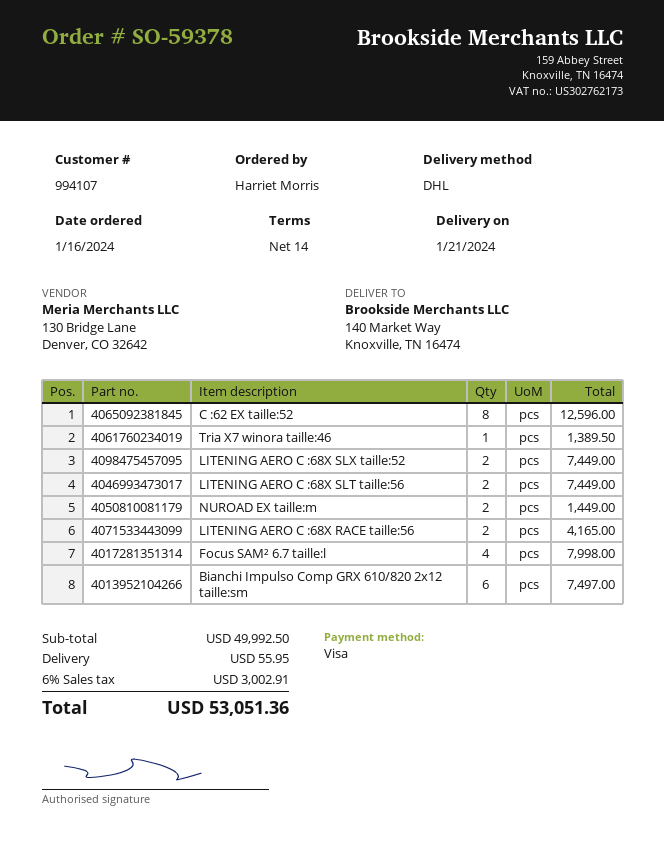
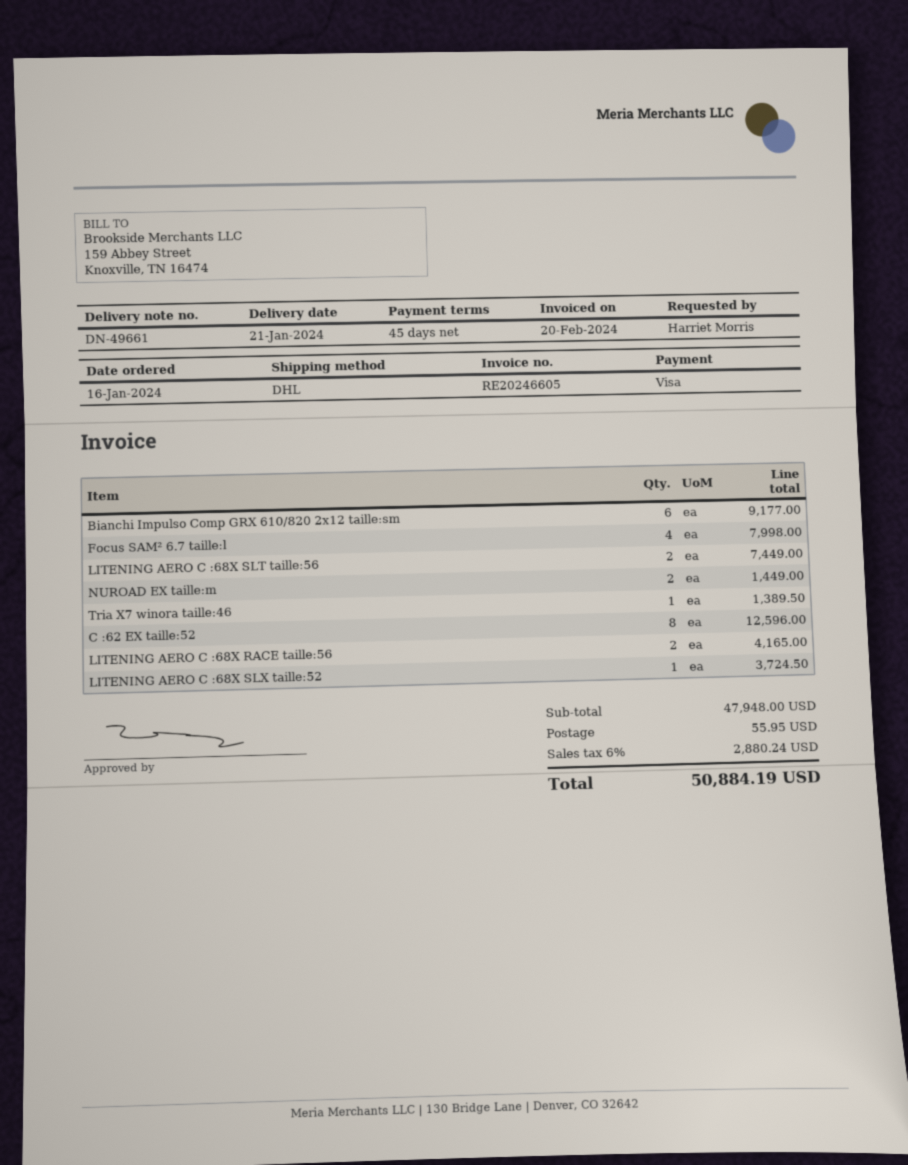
payment terms: 14 days -> 45 days
LITENING AERO C :68X SLX taille:52: 2 for 7449.00 -> 1 for 3724.50
Bianchi Impulso Comp GRX 610/820 2x12 taille:sm: 6 for 7497.00 -> 6 for 9177.00
subtotal: 49992.50 -> 47948.00
tax: 6% = 3002.91 -> 6% = 2880.24
total: 53051.36 -> 50884.19

